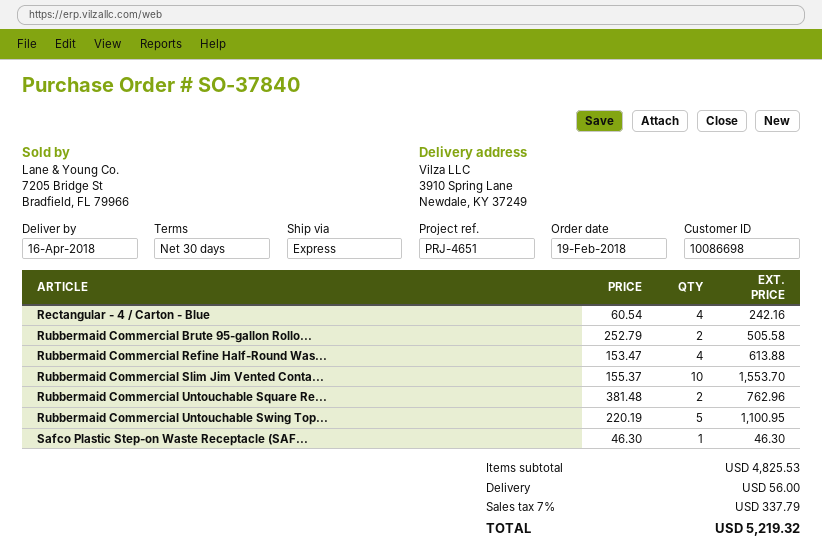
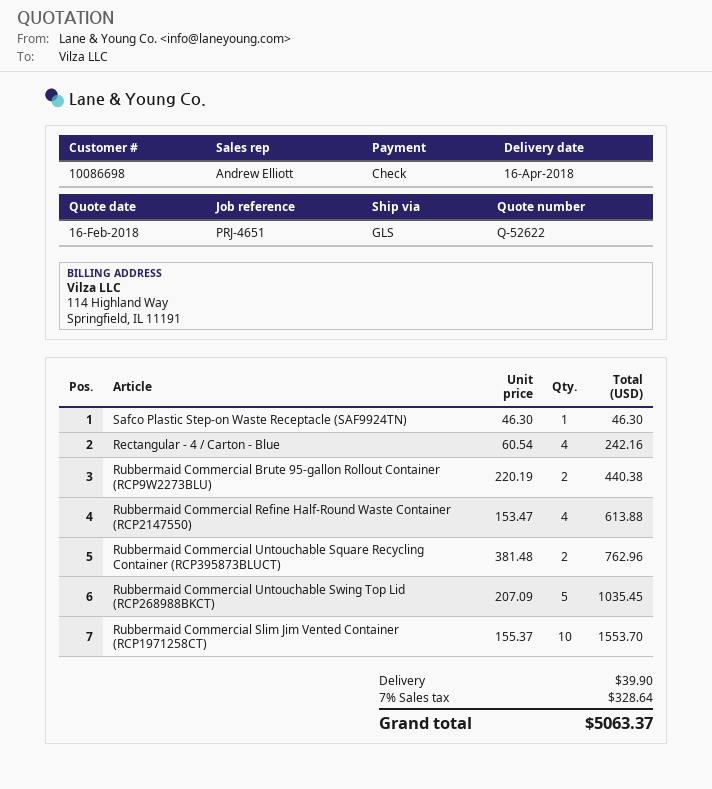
shipping method: express -> GLS
Rubbermaid Commercial Brute 95-gallon Rollo...: 2 x 252.79 = 505.58 -> 2 x 220.19 = 440.38
Rubbermaid Commercial Untouchable Swing Top...: 5 x 220.19 = 1100.95 -> 5 x 207.09 = 1035.45
shipping: 56.00 -> 39.90
tax: 7% = 337.79 -> 7% = 328.64
total: 5219.32 -> 5063.37

